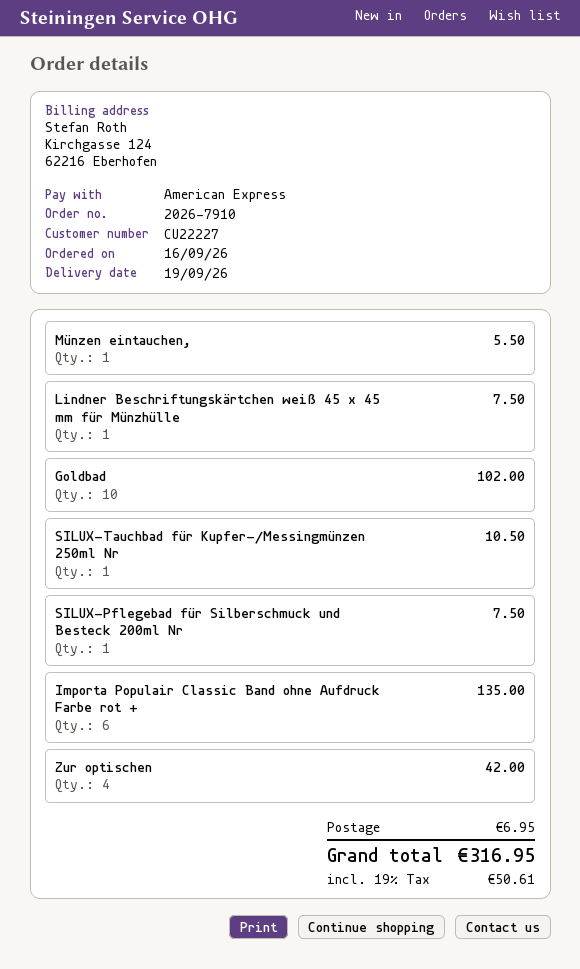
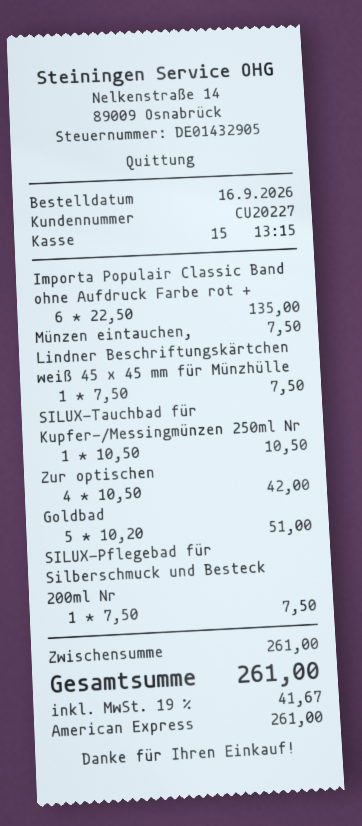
customer number: CU22227 -> CU20227
Münzen eintauchen,: 1 for 5.50 -> 1 for 7.50
Goldbad: 10 for 102.00 -> 5 for 51.00
shipping: 6.95 -> none
tax: 19% = 50.61 -> 19% = 41.67
total: 316.95 -> 261.00

